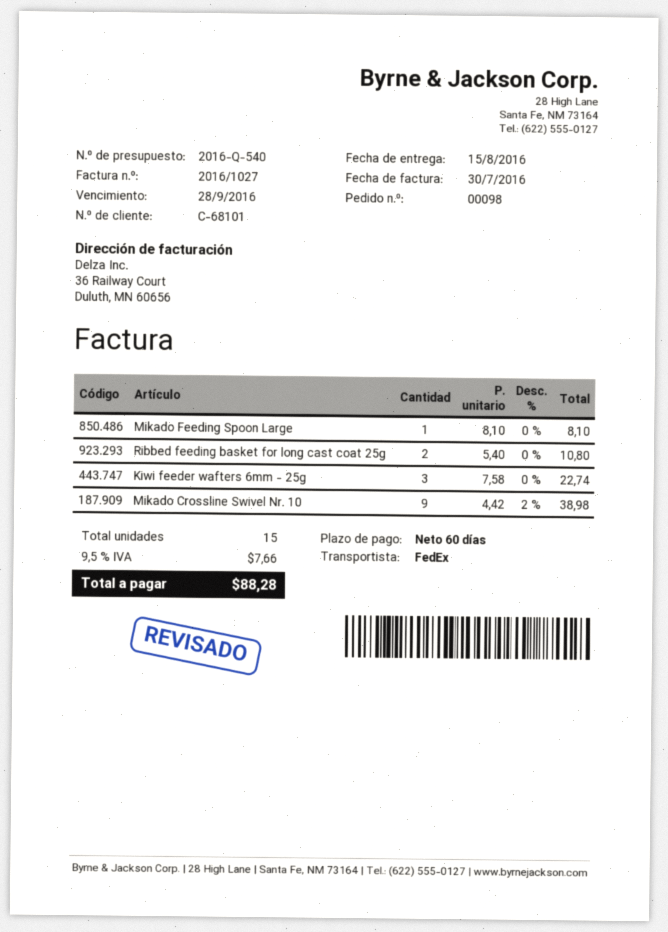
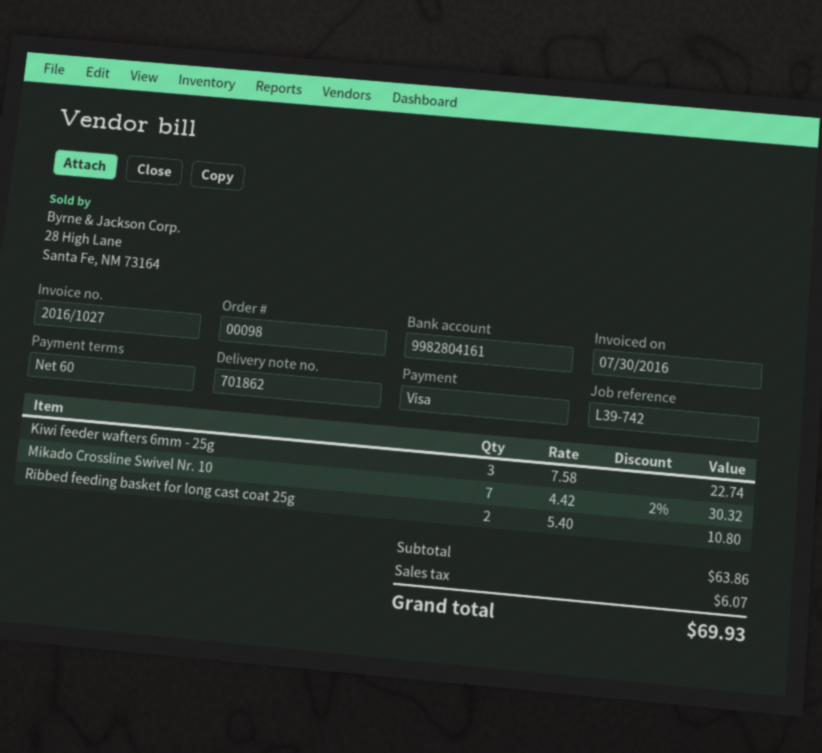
Mikado Feeding Spoon Large: 1 x 8.10 = 8.10 -> none
Mikado Crossline Swivel Nr. 10: 9 x 4.42 - 2% = 38.98 -> 7 x 4.42 - 2% = 30.32
tax: 7.66 -> 6.07
total: 88.28 -> 69.93

